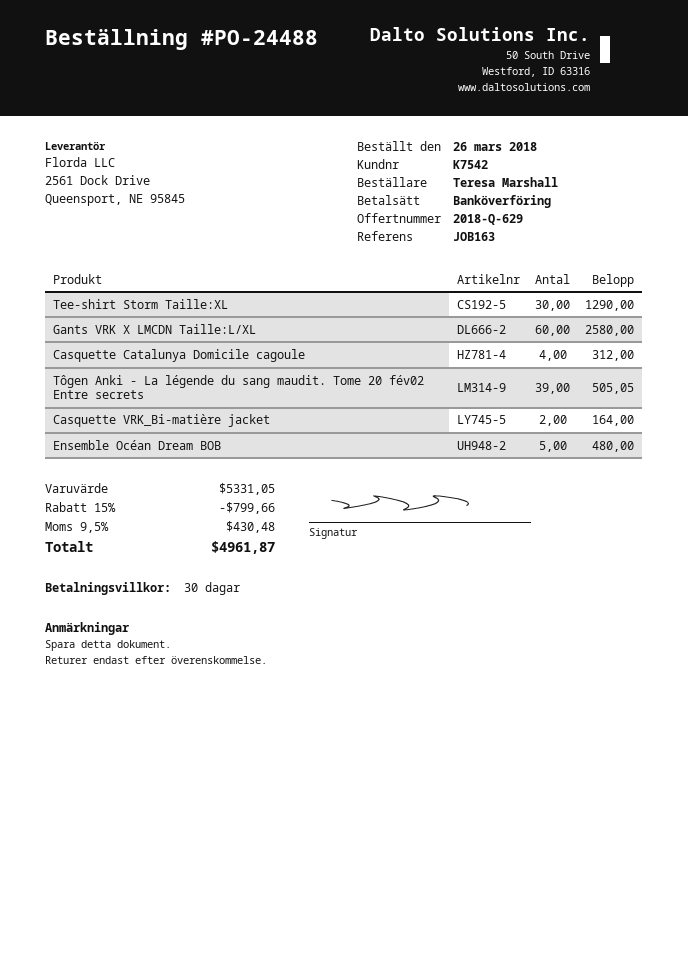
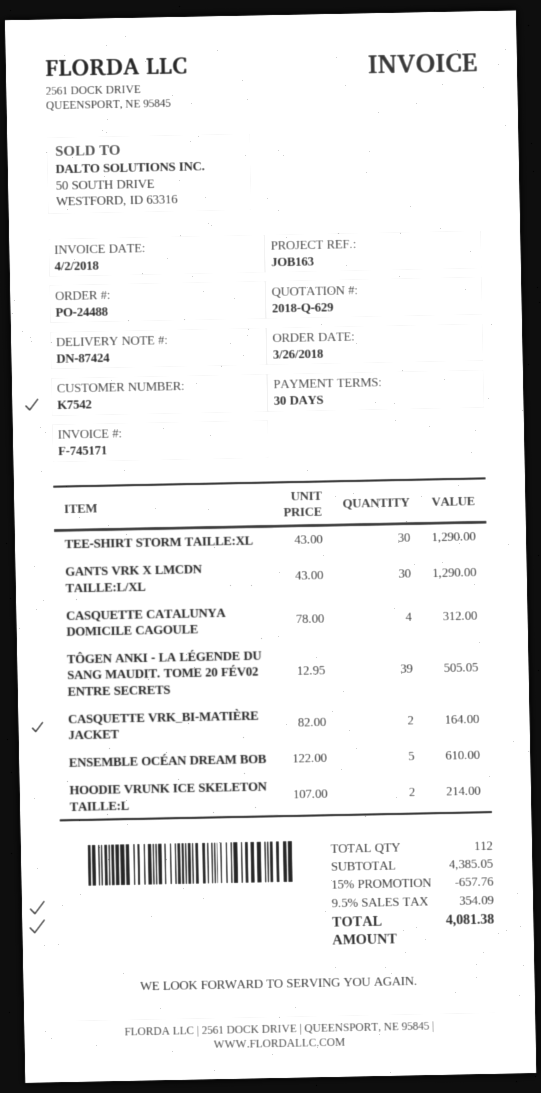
Gants VRK X LMCDN Taille:L/XL: 60 for 2580.00 -> 30 for 1290.00
Ensemble Océan Dream BOB: 5 for 480.00 -> 5 for 610.00
HOODIE VRUNK ICE SKELETON TAILLE:L: none -> 2 for 214.00
subtotal: 5331.05 -> 4385.05
discount: 15% = 799.66 -> 15% = 657.76
tax: 9.5% = 430.48 -> 9.5% = 354.09
total: 4961.87 -> 4081.38

